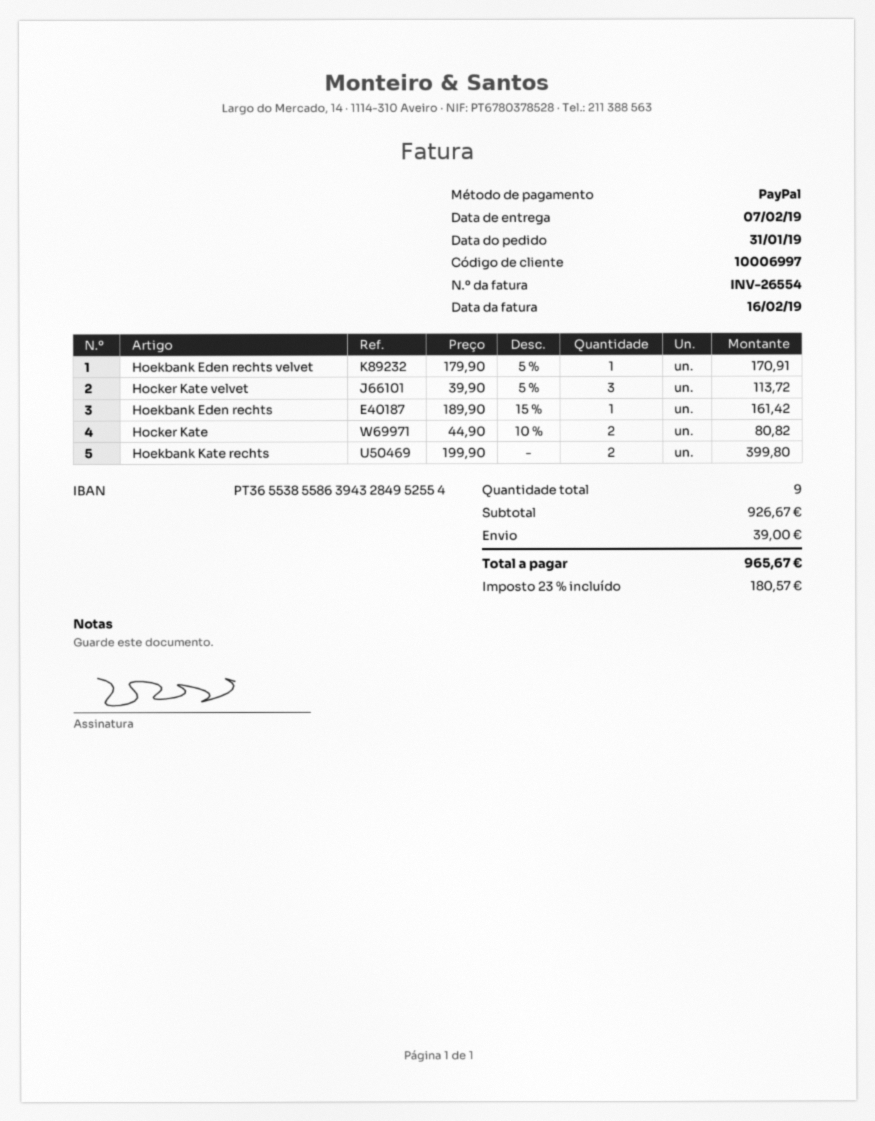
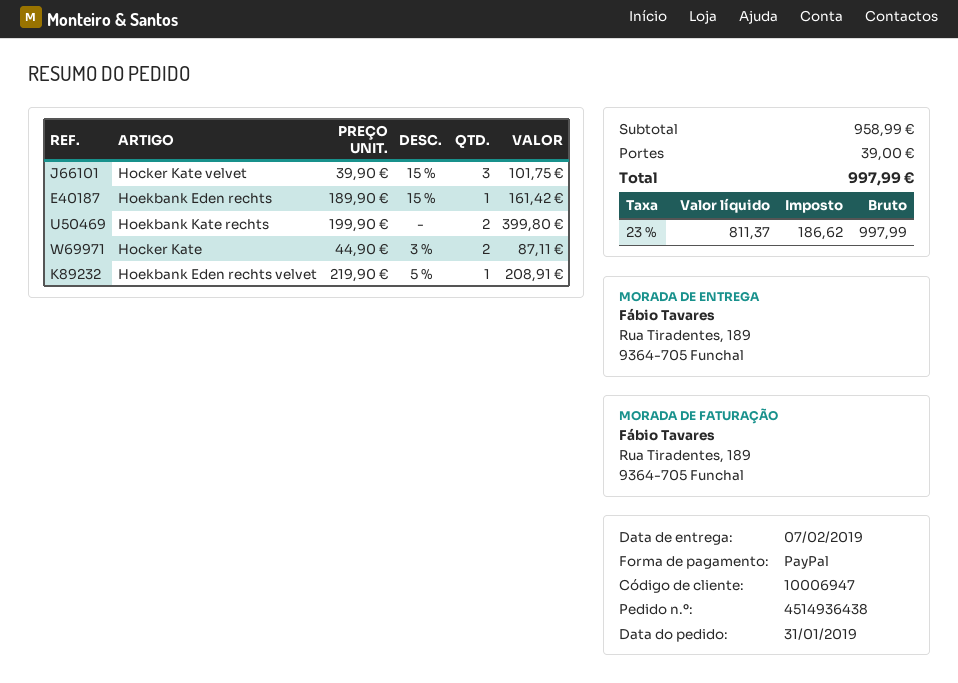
customer number: 10006997 -> 10006947
Hoekbank Eden rechts velvet: 1 x 179.90 - 5% = 170.91 -> 1 x 219.90 - 5% = 208.91
Hocker Kate velvet: 3 x 39.90 - 5% = 113.72 -> 3 x 39.90 - 15% = 101.75
Hocker Kate: 2 x 44.90 - 10% = 80.82 -> 2 x 44.90 - 3% = 87.11
subtotal: 926.67 -> 958.99
tax: 23% = 180.57 -> 23% = 186.62
total: 965.67 -> 997.99

